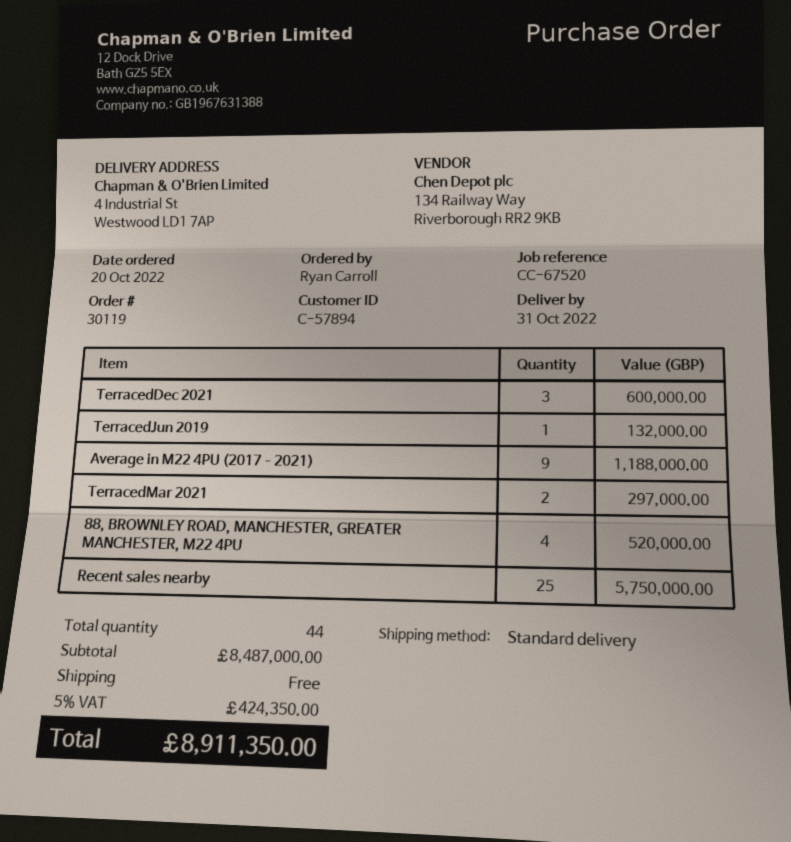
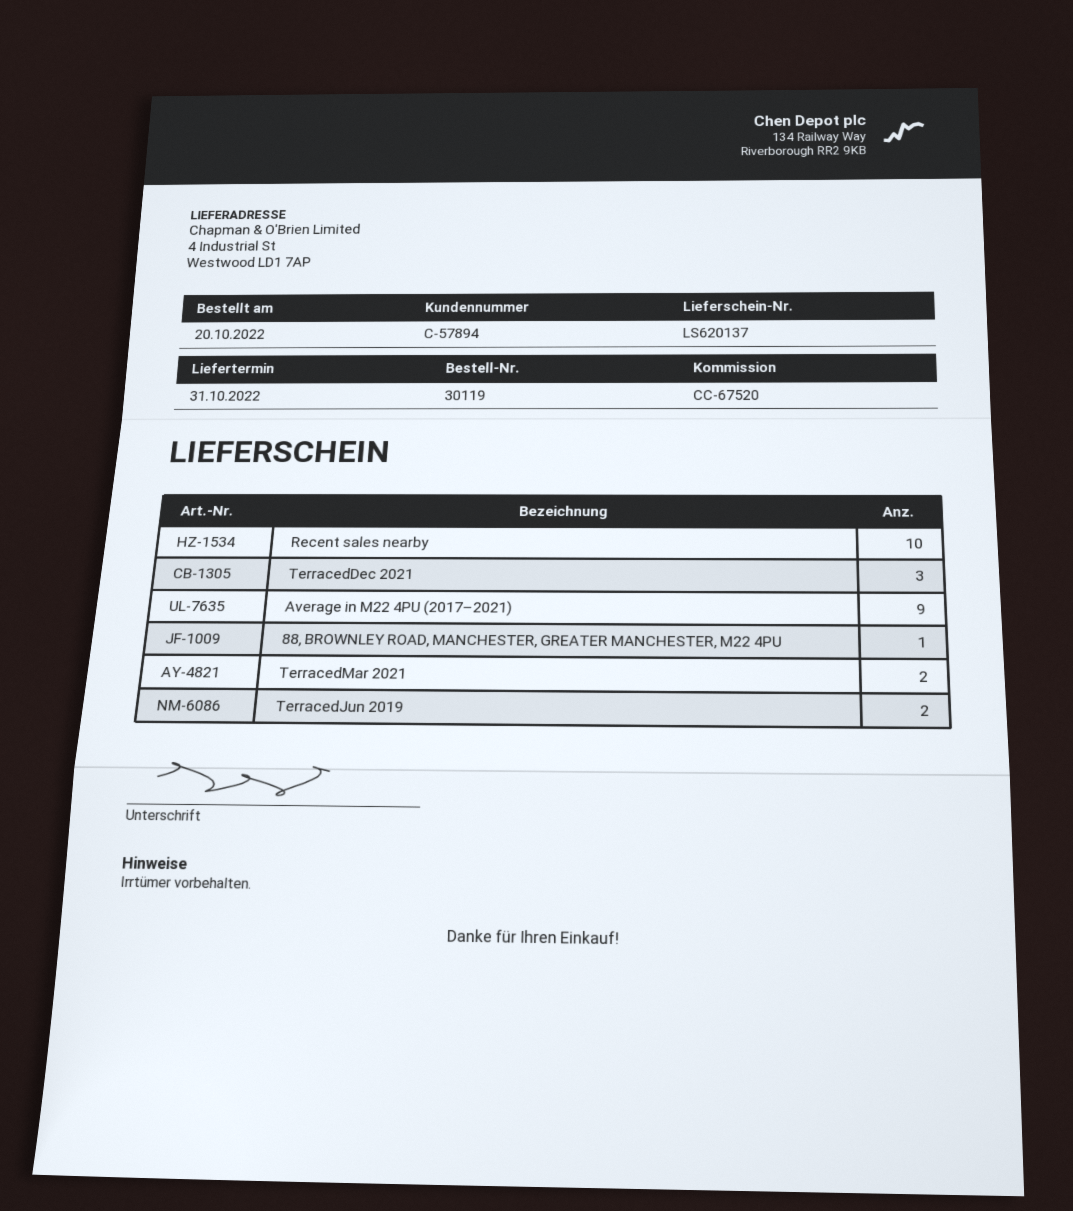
TerracedJun 2019: 1 -> 2
88, BROWNLEY ROAD, MANCHESTER, GREATER MANCHESTER, M22 4PU: 4 -> 1
Recent sales nearby: 25 -> 10

